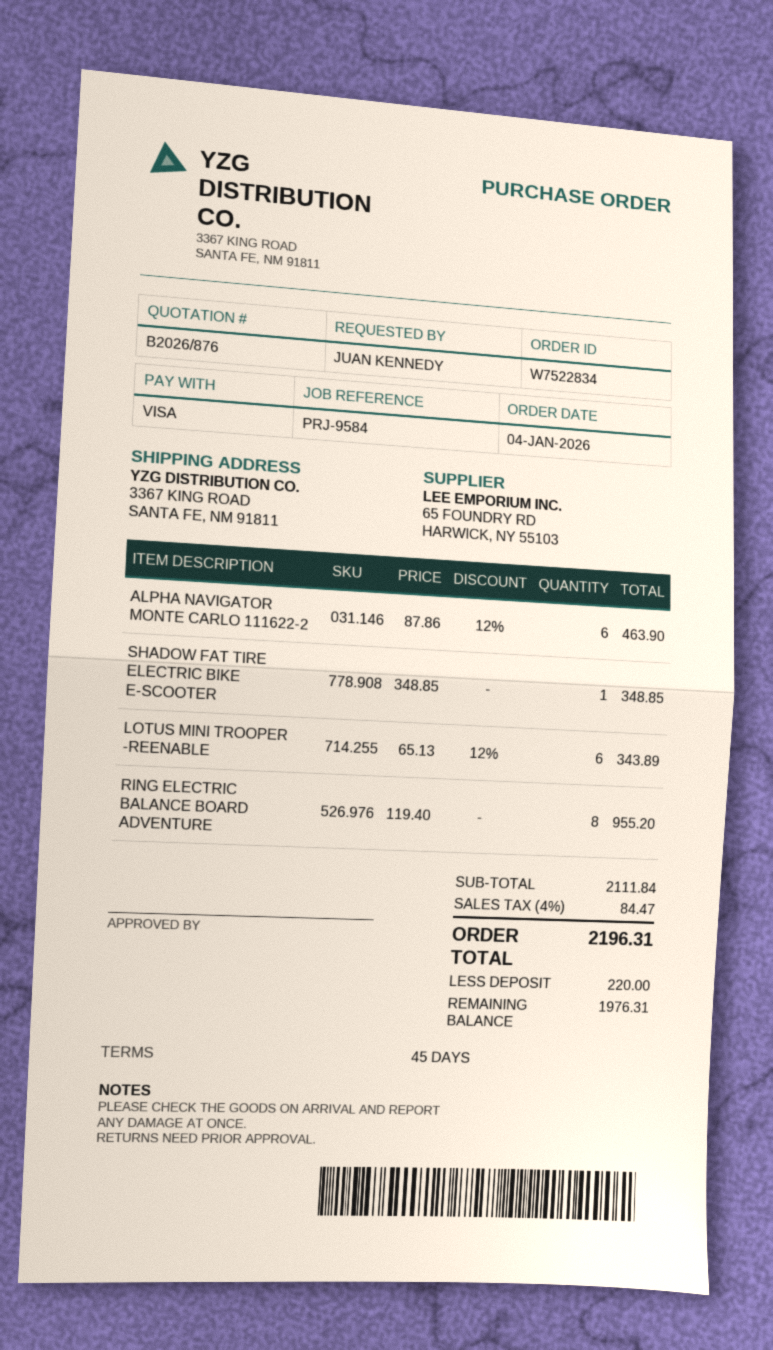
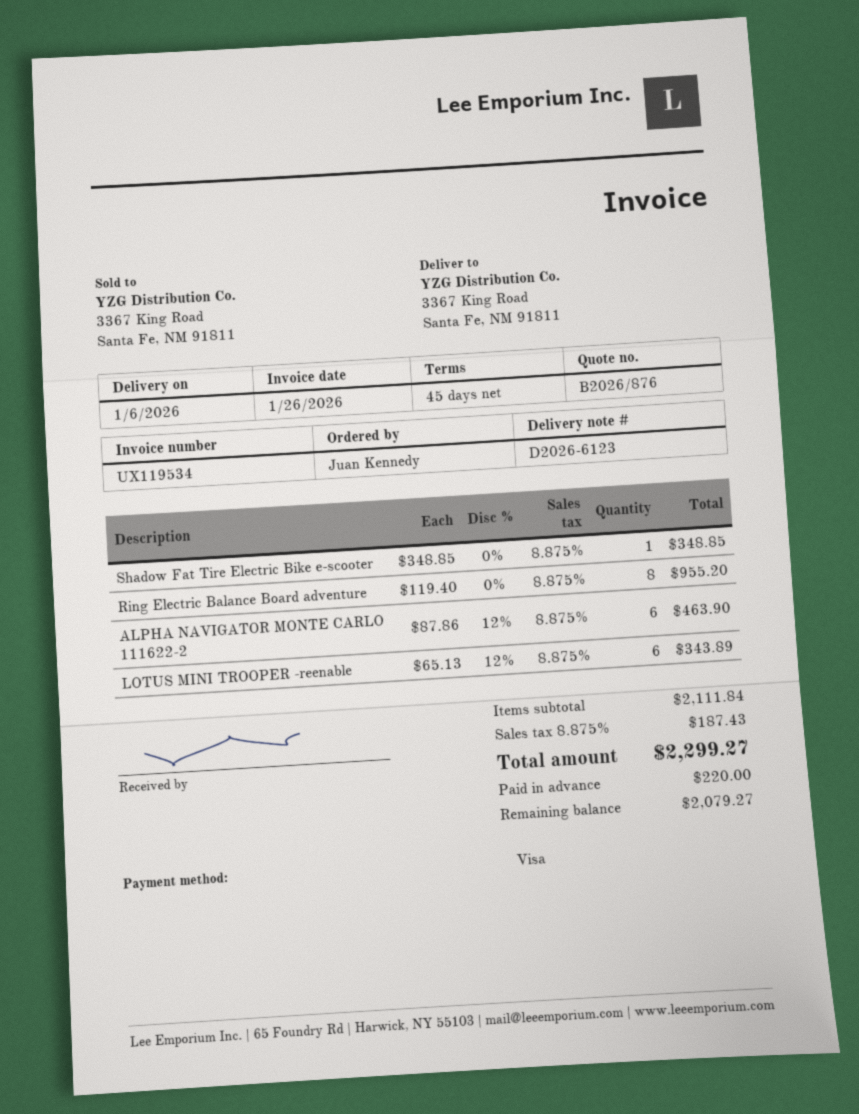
tax: 4% = 84.47 -> 8.875% = 187.43
total: 2196.31 -> 2299.27
balance: 1976.31 -> 2079.27

